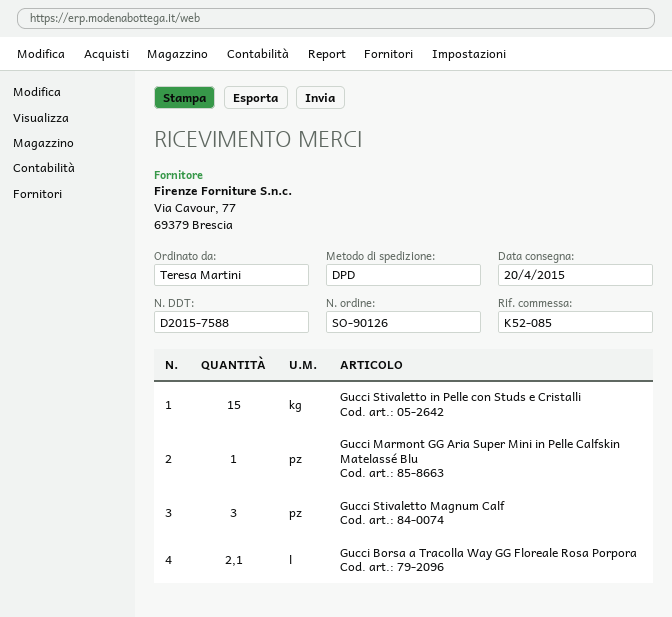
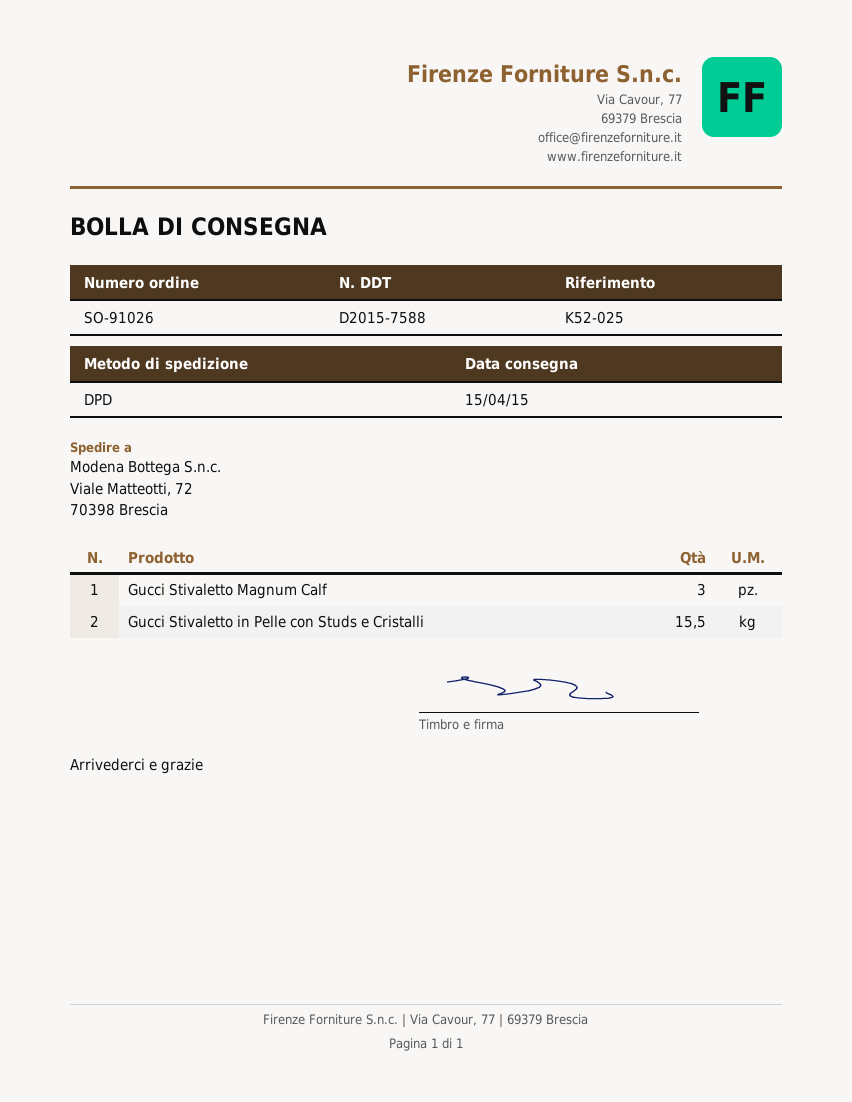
order number: SO-90126 -> SO-91026
delivery date: 2015-04-20 -> 2015-04-15
reference: K52-085 -> K52-025
Gucci Stivaletto in Pelle con Studs e Cristalli: 15 -> 15.5
Gucci Marmont GG Aria Super Mini in Pelle Calfskin Matelassé Blu: 1 -> none
Gucci Borsa a Tracolla Way GG Floreale Rosa Porpora: 2.1 -> none

